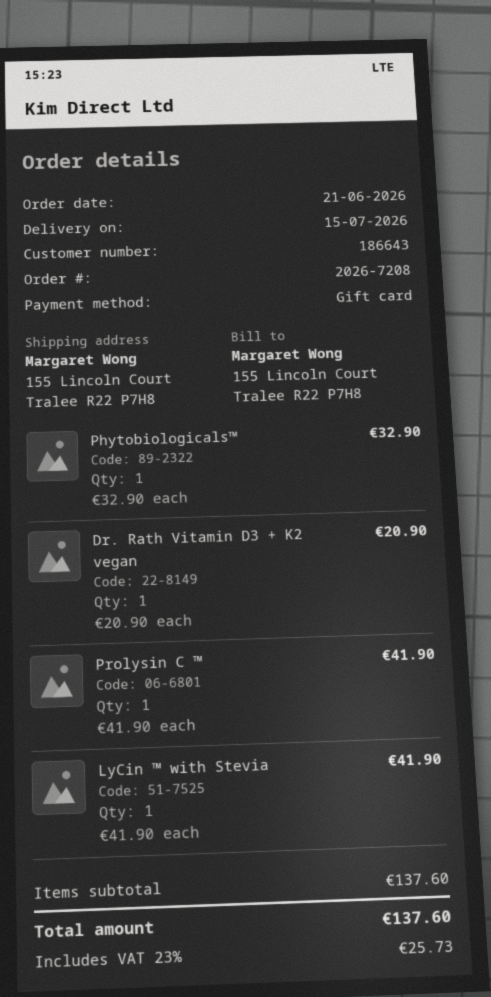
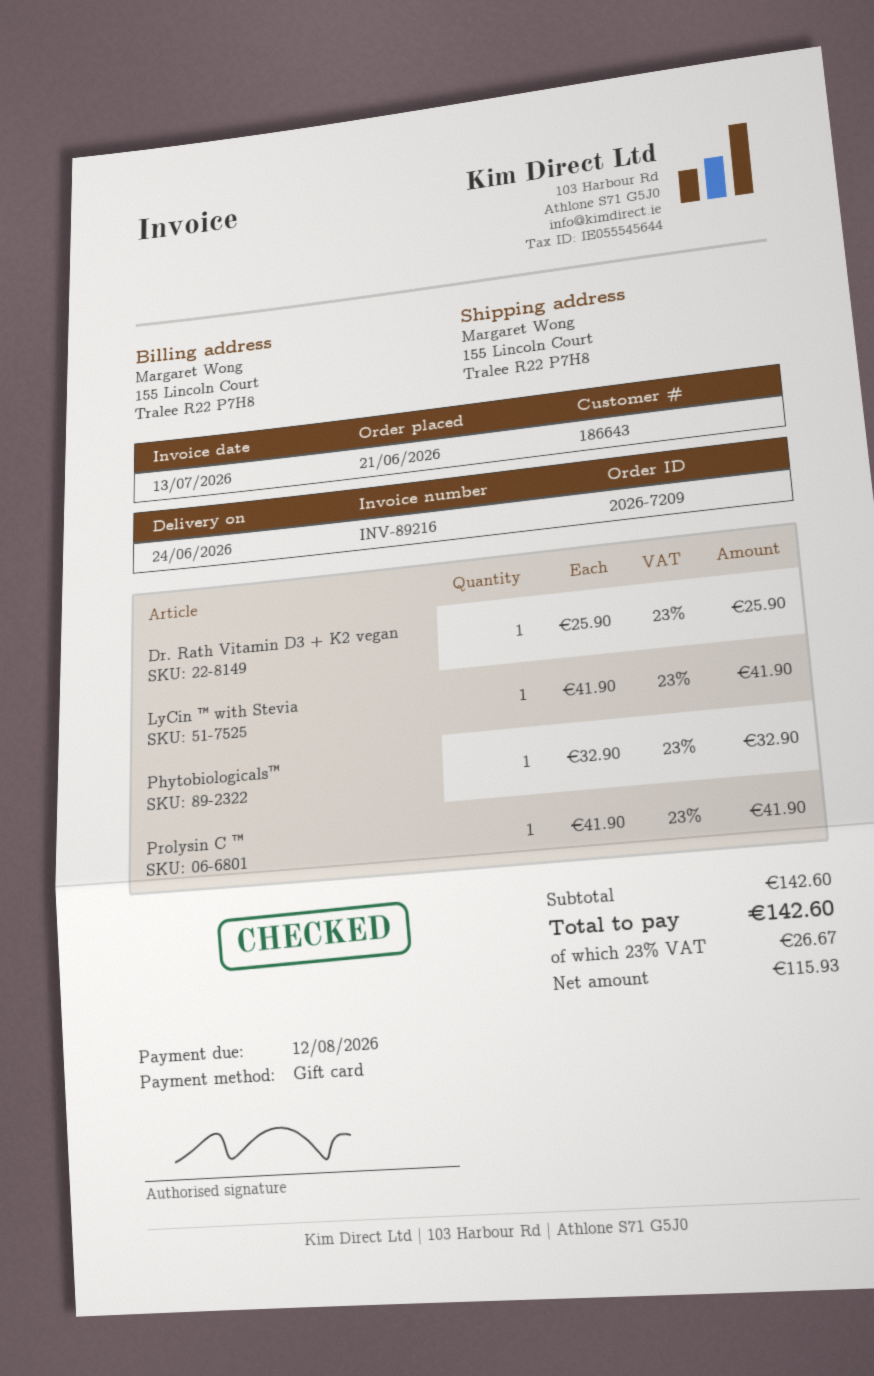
order number: 2026-7208 -> 2026-7209
delivery date: 2026-07-15 -> 2026-06-24
Dr. Rath Vitamin D3 + K2 vegan: 1 x 20.90 = 20.90 -> 1 x 25.90 = 25.90
subtotal: 137.60 -> 142.60
tax: 23% = 25.73 -> 23% = 26.67
total: 137.60 -> 142.60

